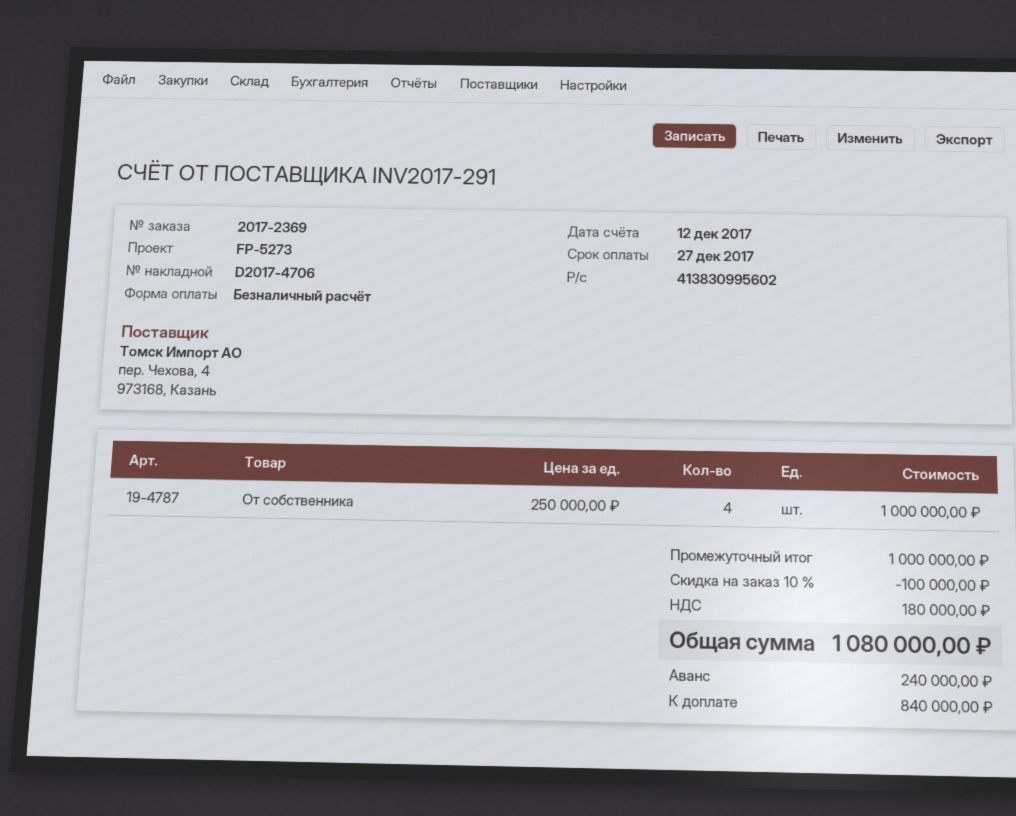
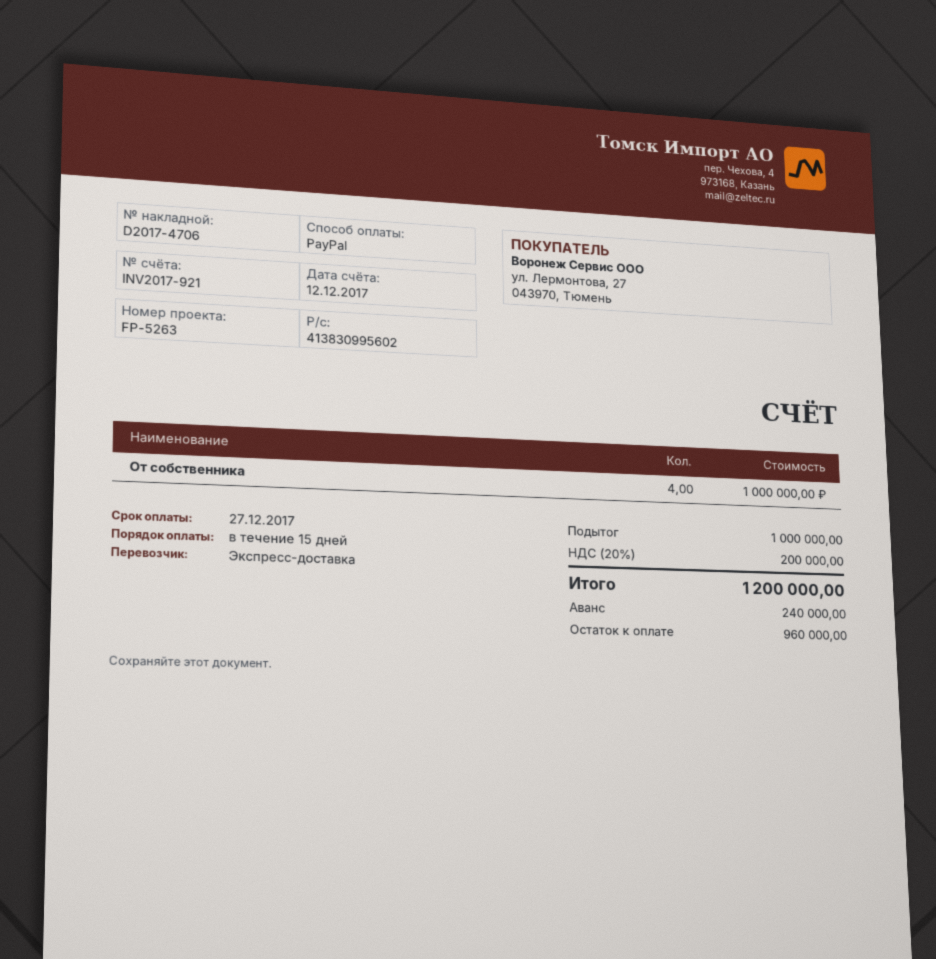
invoice number: INV2017-291 -> INV2017-921
reference: FP-5273 -> FP-5263
payment method: bank transfer -> PayPal
discount: 10% = 100000.00 -> none
tax: 180000.00 -> 200000.00
total: 1080000.00 -> 1200000.00
balance: 840000.00 -> 960000.00

